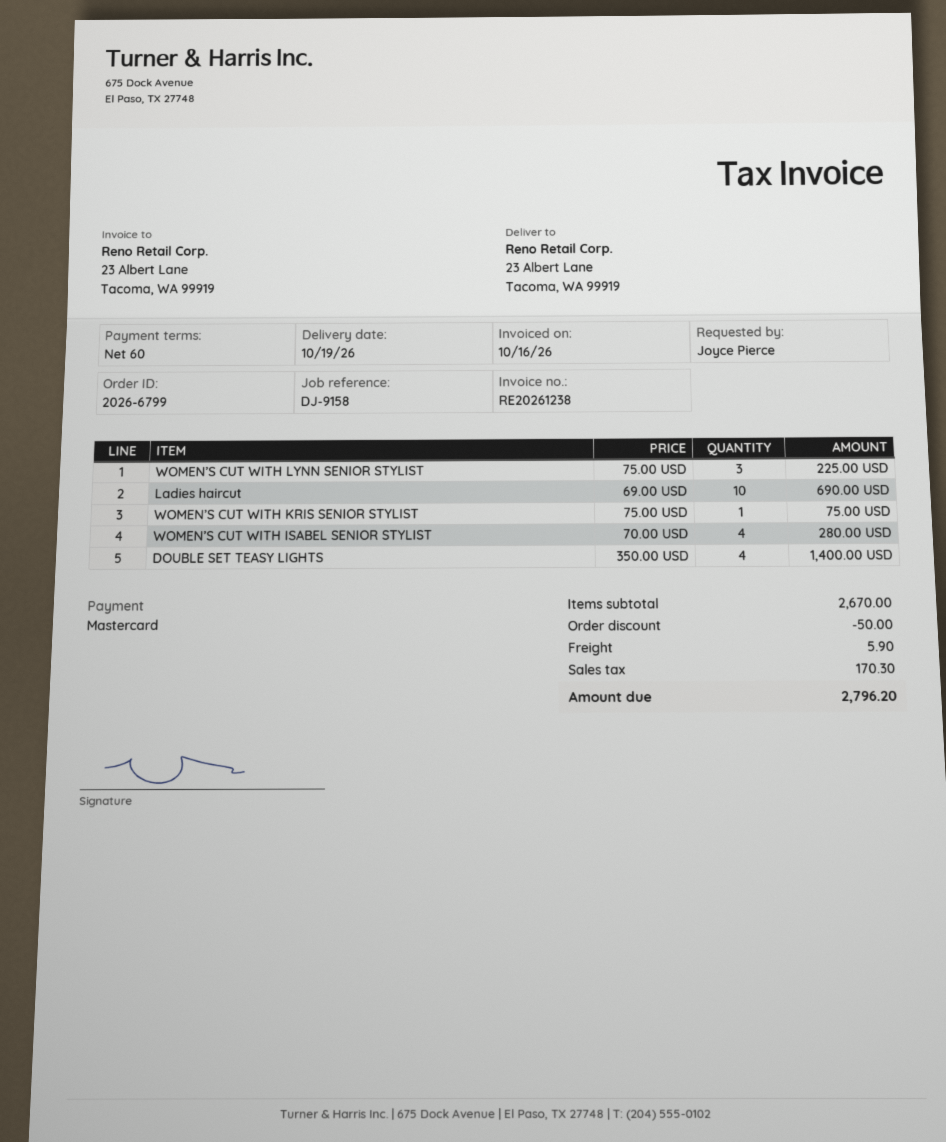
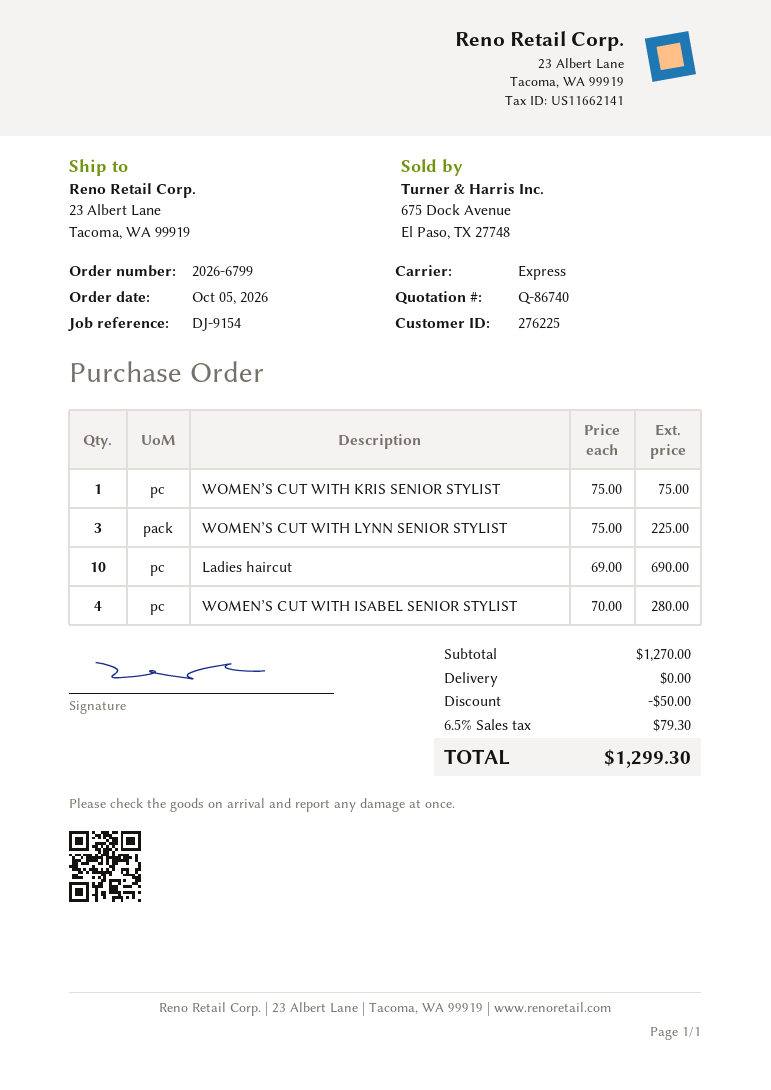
reference: DJ-9158 -> DJ-9154
DOUBLE SET TEASY LIGHTS: 4 x 350.00 = 1400.00 -> none
subtotal: 2670.00 -> 1270.00
shipping: 5.90 -> 0.00
tax: 170.30 -> 79.30
total: 2796.20 -> 1299.30

